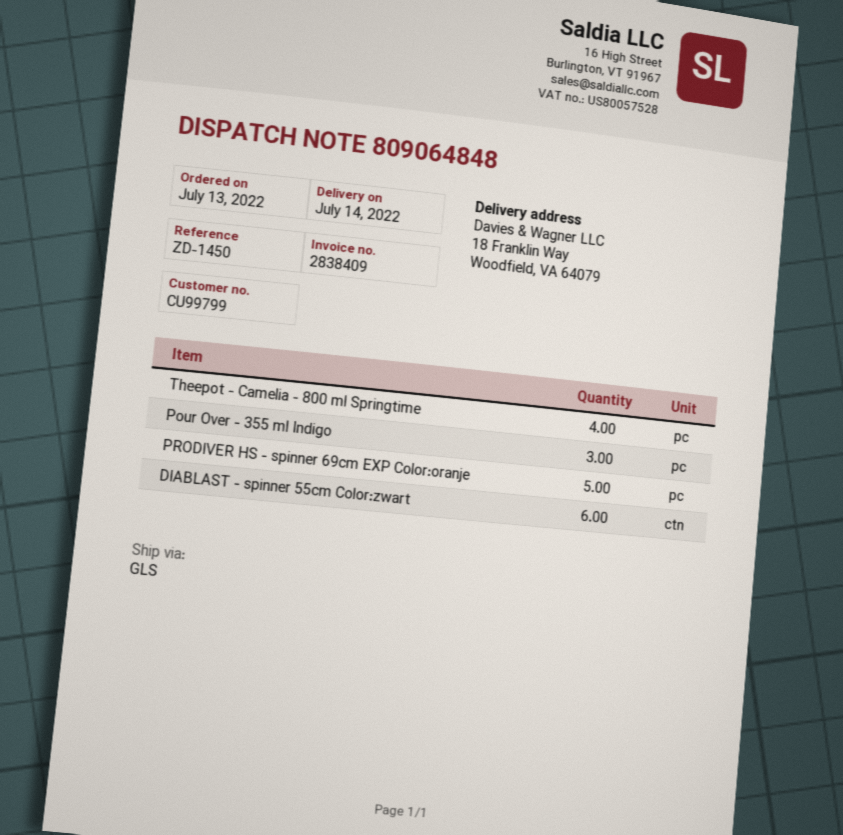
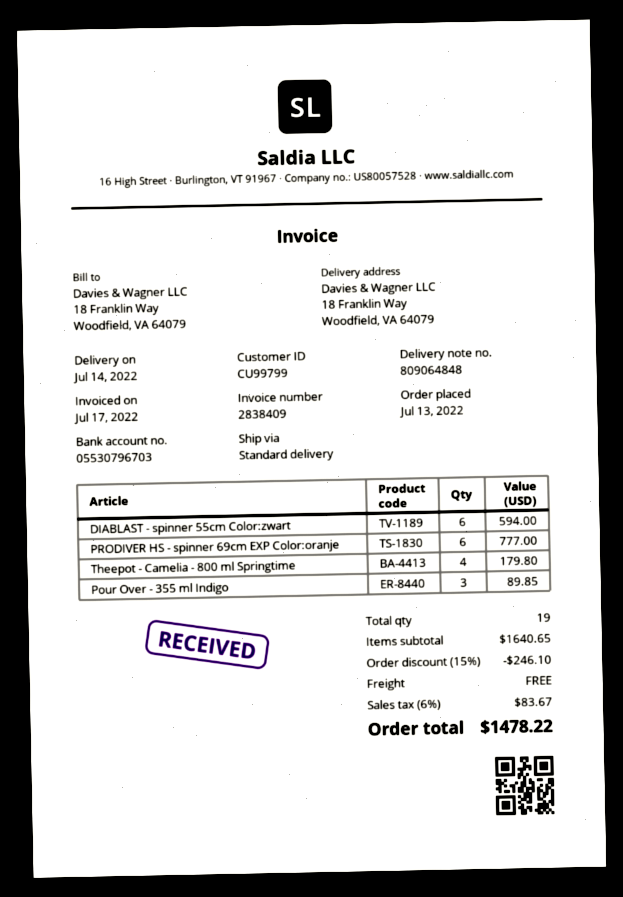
shipping method: GLS -> standard
PRODIVER HS - spinner 69cm EXP Color:oranje: 5 -> 6

